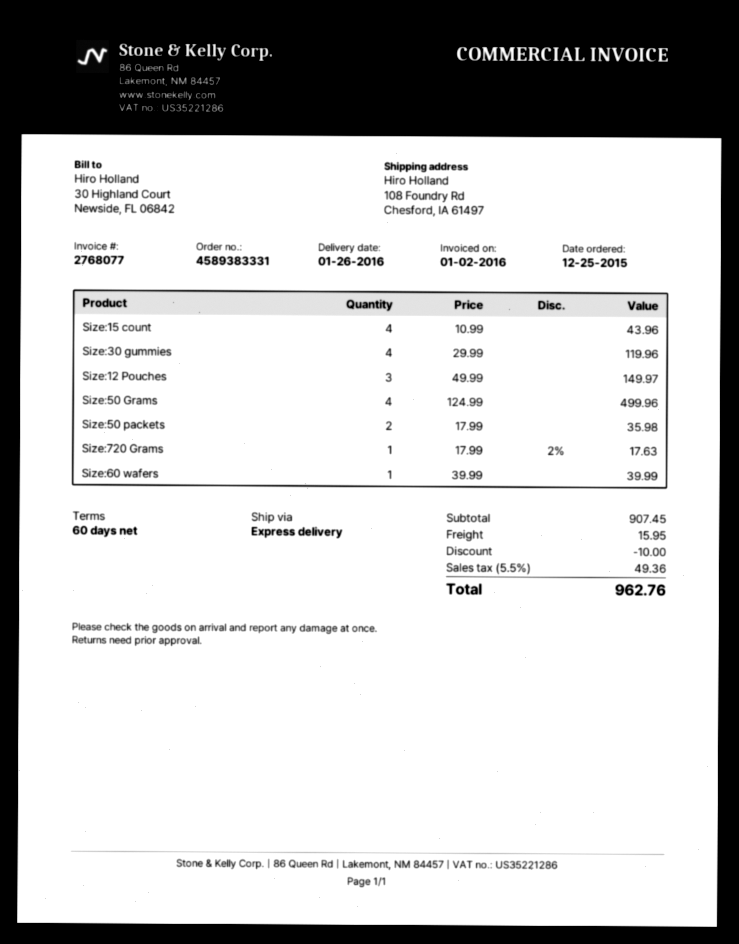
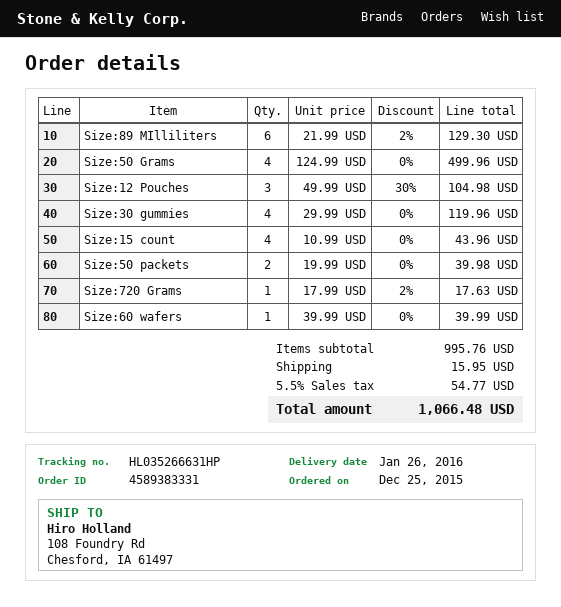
Size:12 Pouches: 3 x 49.99 = 149.97 -> 3 x 49.99 - 30% = 104.98
Size:50 packets: 2 x 17.99 = 35.98 -> 2 x 19.99 = 39.98
Size:89 MIlliliters: none -> 6 x 21.99 - 2% = 129.30
subtotal: 907.45 -> 995.76
discount: 10.00 -> none
tax: 5.5% = 49.36 -> 5.5% = 54.77
total: 962.76 -> 1066.48

